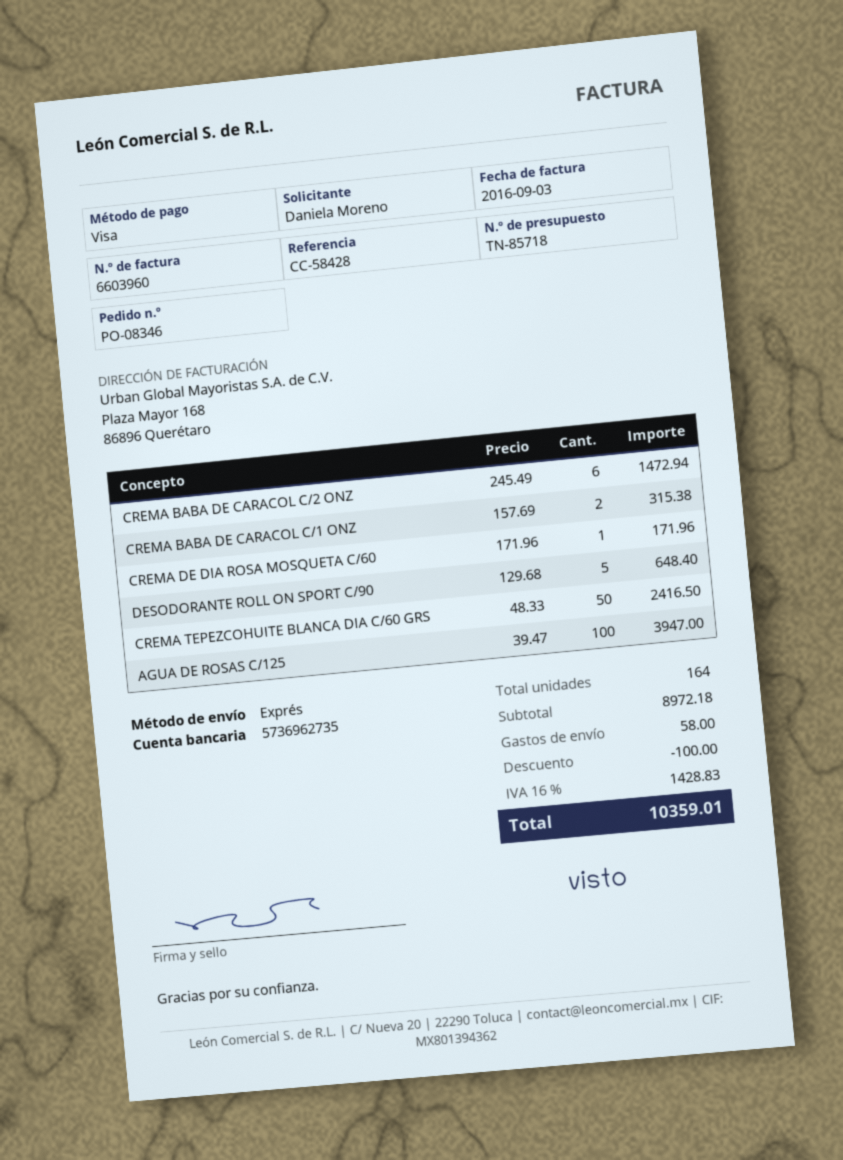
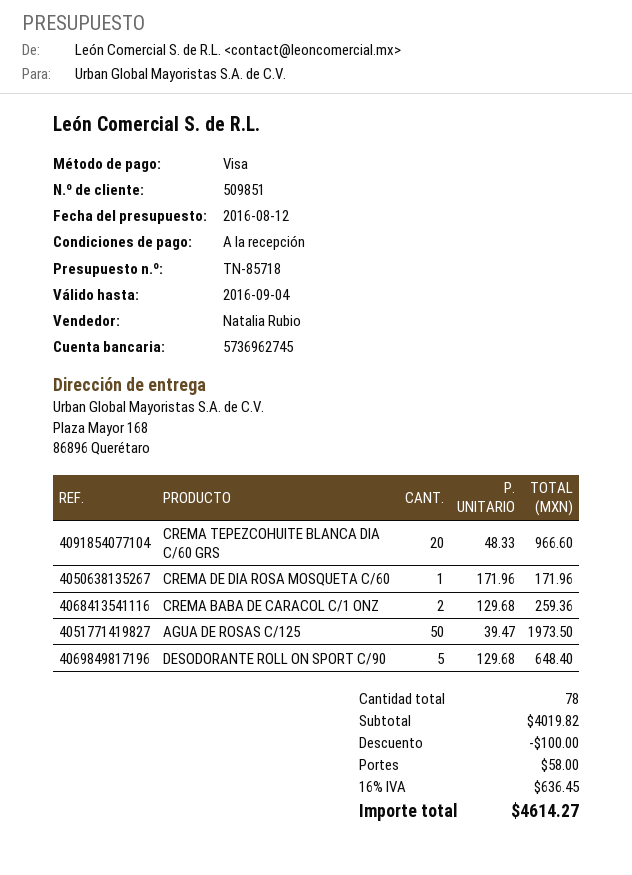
bank account: 5736962735 -> 5736962745
CREMA BABA DE CARACOL C/2 ONZ: 6 x 245.49 = 1472.94 -> none
CREMA BABA DE CARACOL C/1 ONZ: 2 x 157.69 = 315.38 -> 2 x 129.68 = 259.36
CREMA TEPEZCOHUITE BLANCA DIA C/60 GRS: 50 x 48.33 = 2416.50 -> 20 x 48.33 = 966.60
AGUA DE ROSAS C/125: 100 x 39.47 = 3947.00 -> 50 x 39.47 = 1973.50
total quantity: 164 -> 78
subtotal: 8972.18 -> 4019.82
tax: 16% = 1428.83 -> 16% = 636.45
total: 10359.01 -> 4614.27

